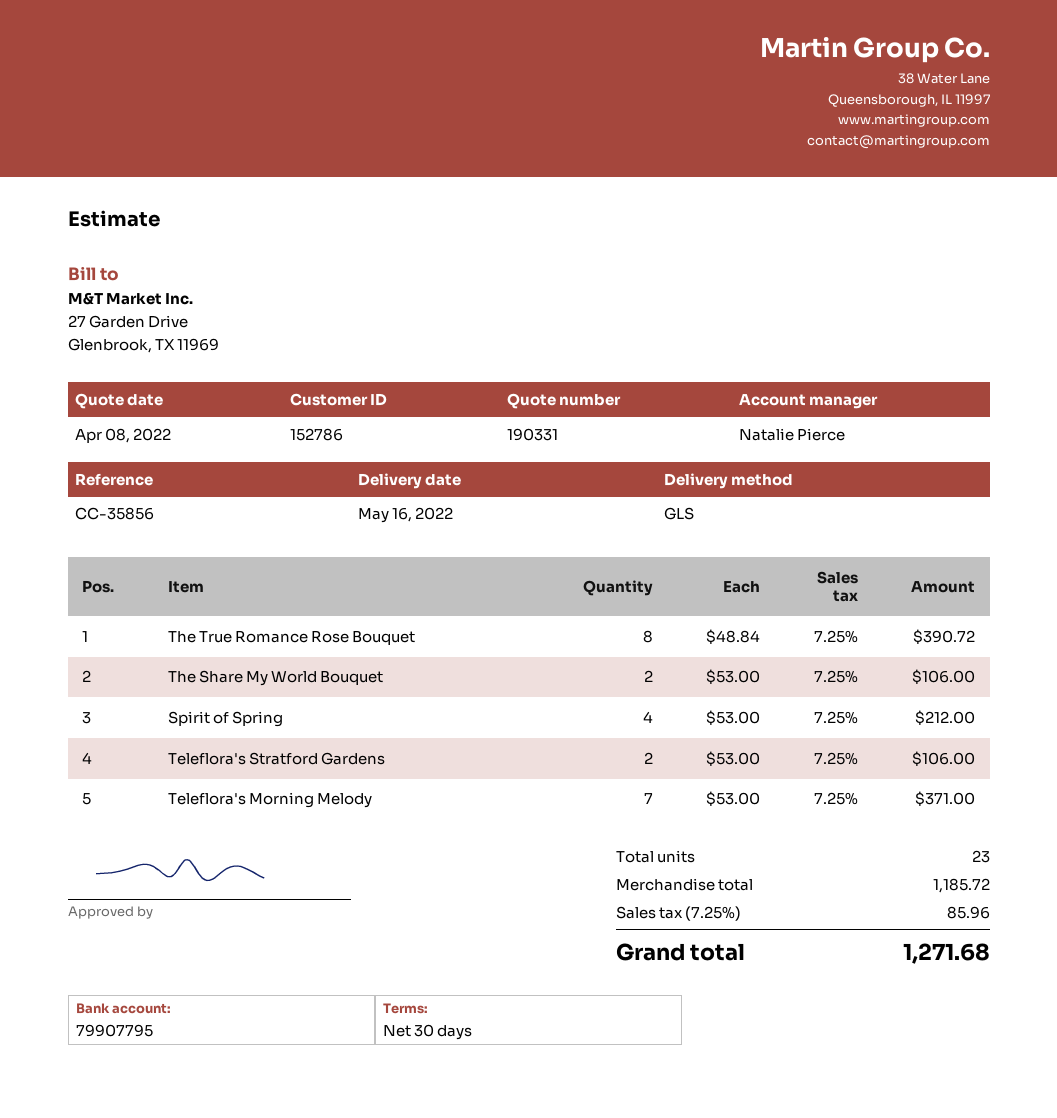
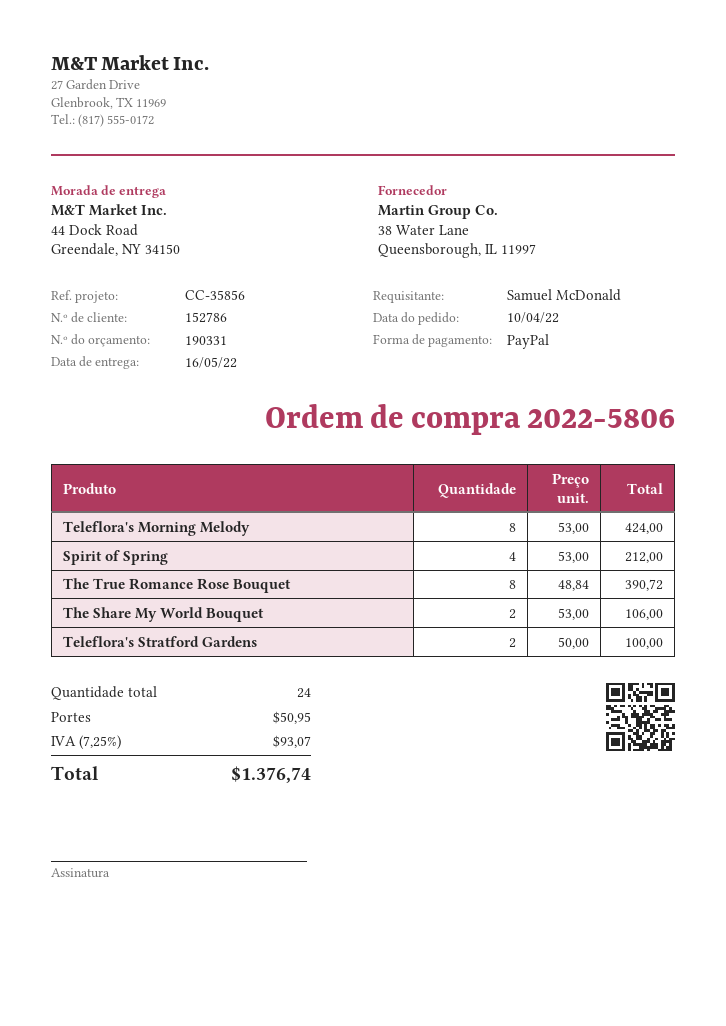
Teleflora's Stratford Gardens: 2 x 53.00 = 106.00 -> 2 x 50.00 = 100.00
Teleflora's Morning Melody: 7 x 53.00 = 371.00 -> 8 x 53.00 = 424.00
total quantity: 23 -> 24
shipping: none -> 50.95
tax: 7.25% = 85.96 -> 7.25% = 93.07
total: 1271.68 -> 1376.74

